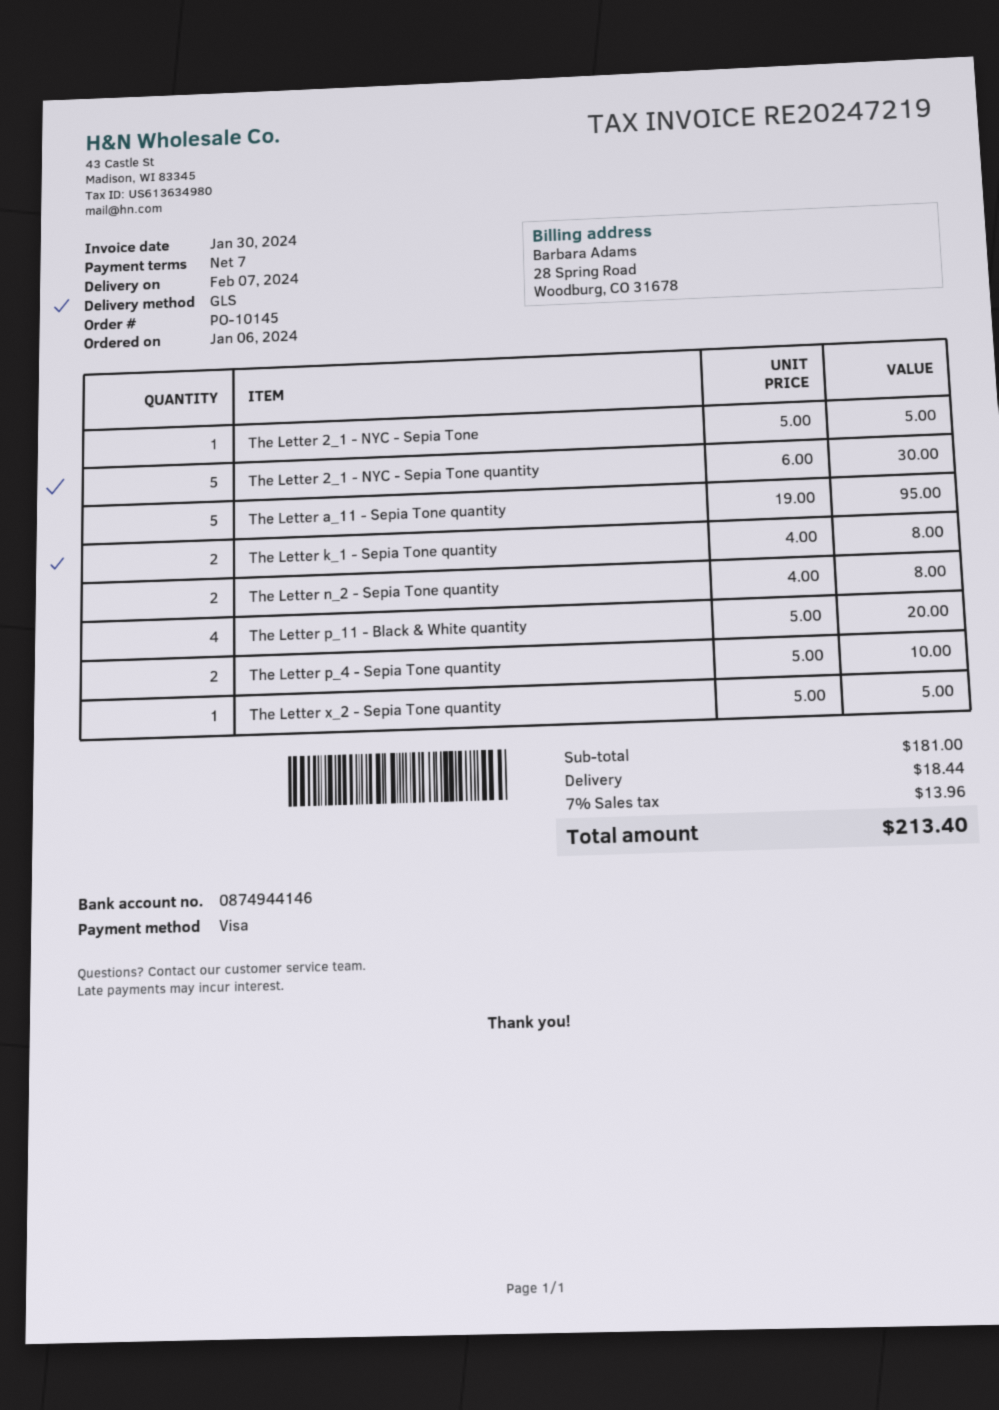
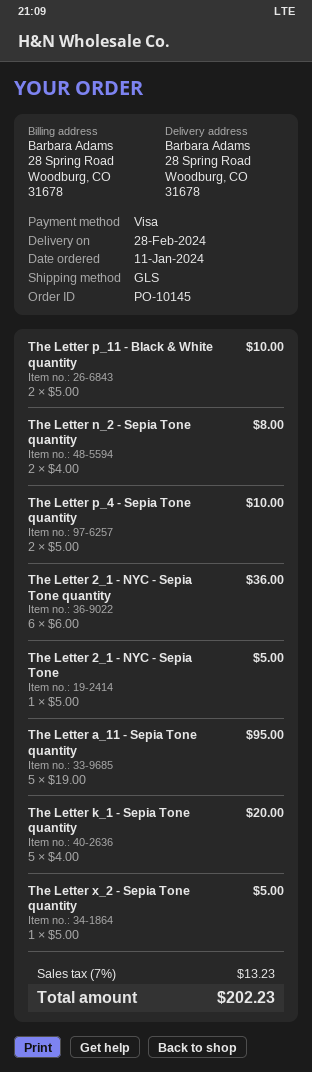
order date: 2024-01-06 -> 2024-01-11
delivery date: 2024-02-07 -> 2024-02-28
The Letter 2_1 - NYC - Sepia Tone quantity: 5 x 6.00 = 30.00 -> 6 x 6.00 = 36.00
The Letter k_1 - Sepia Tone quantity: 2 x 4.00 = 8.00 -> 5 x 4.00 = 20.00
The Letter p_11 - Black & White quantity: 4 x 5.00 = 20.00 -> 2 x 5.00 = 10.00
shipping: 18.44 -> none
tax: 7% = 13.96 -> 7% = 13.23
total: 213.40 -> 202.23

